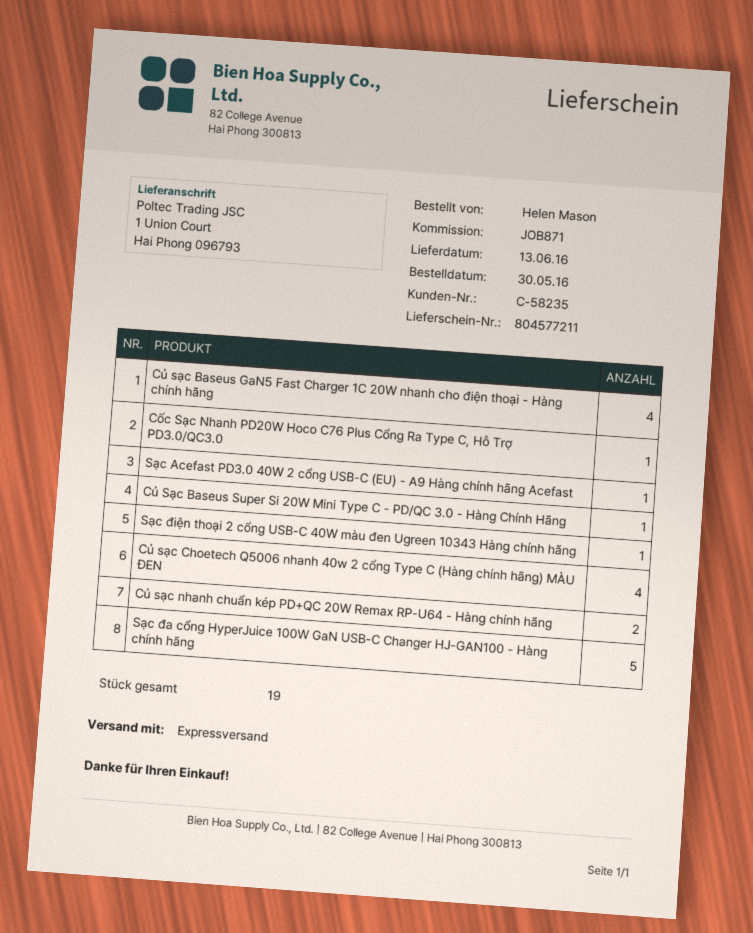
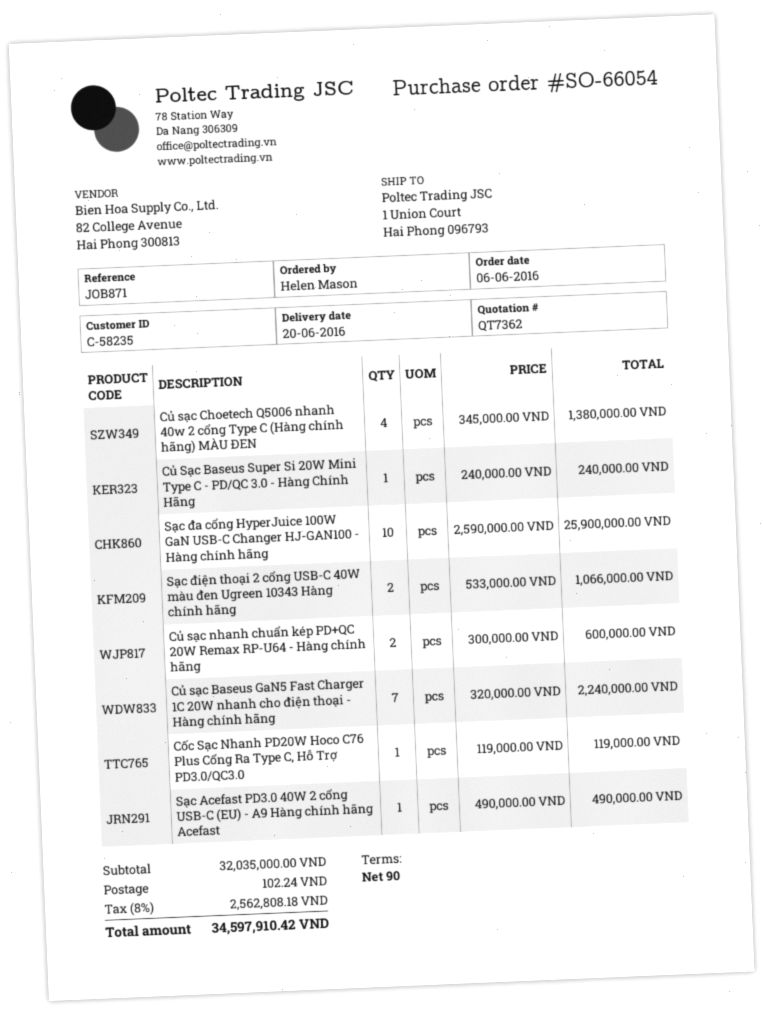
order date: 2016-05-30 -> 2016-06-06
delivery date: 2016-06-13 -> 2016-06-20
Củ sạc Baseus GaN5 Fast Charger 1C 20W nhanh cho điện thoại - Hàng chính hãng: 4 -> 7
Sạc điện thoại 2 cổng USB-C 40W màu đen Ugreen 10343 Hàng chính hãng: 1 -> 2
Sạc đa cổng HyperJuice 100W GaN USB-C Changer HJ-GAN100 - Hàng chính hãng: 5 -> 10

